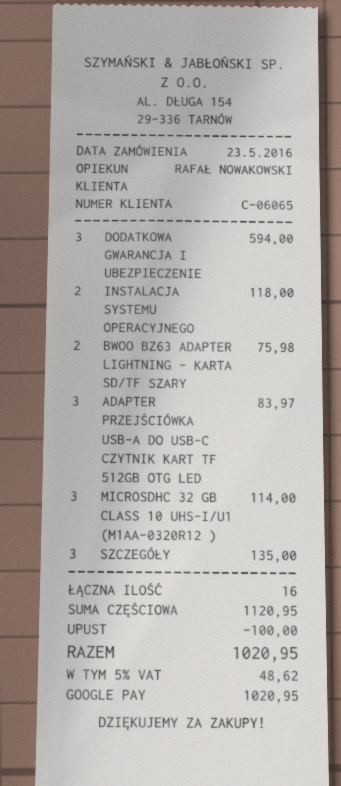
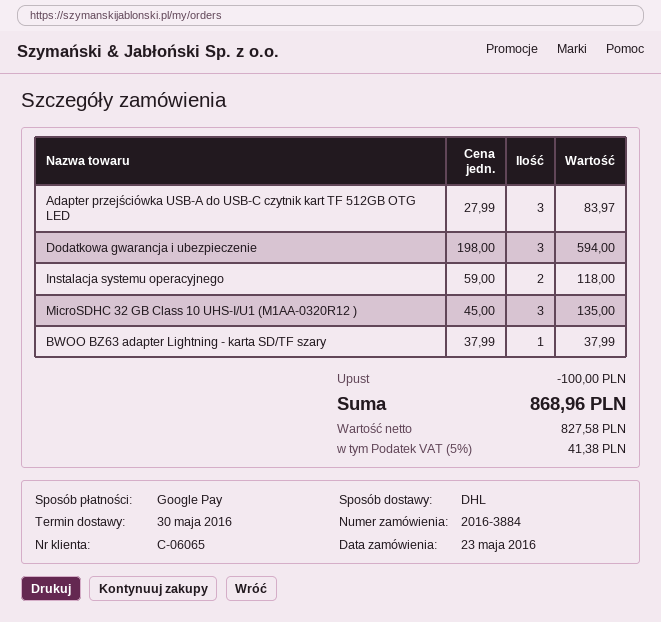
BWOO BZ63 ADAPTER LIGHTNING - KARTA SD/TF SZARY: 2 for 75.98 -> 1 for 37.99
MICROSDHC 32 GB CLASS 10 UHS-I/U1 (M1AA-0320R12 ): 3 for 114.00 -> 3 for 135.00
SZCZEGÓŁY: 3 for 135.00 -> none
tax: 5% = 48.62 -> 5% = 41.38
total: 1020.95 -> 868.96

